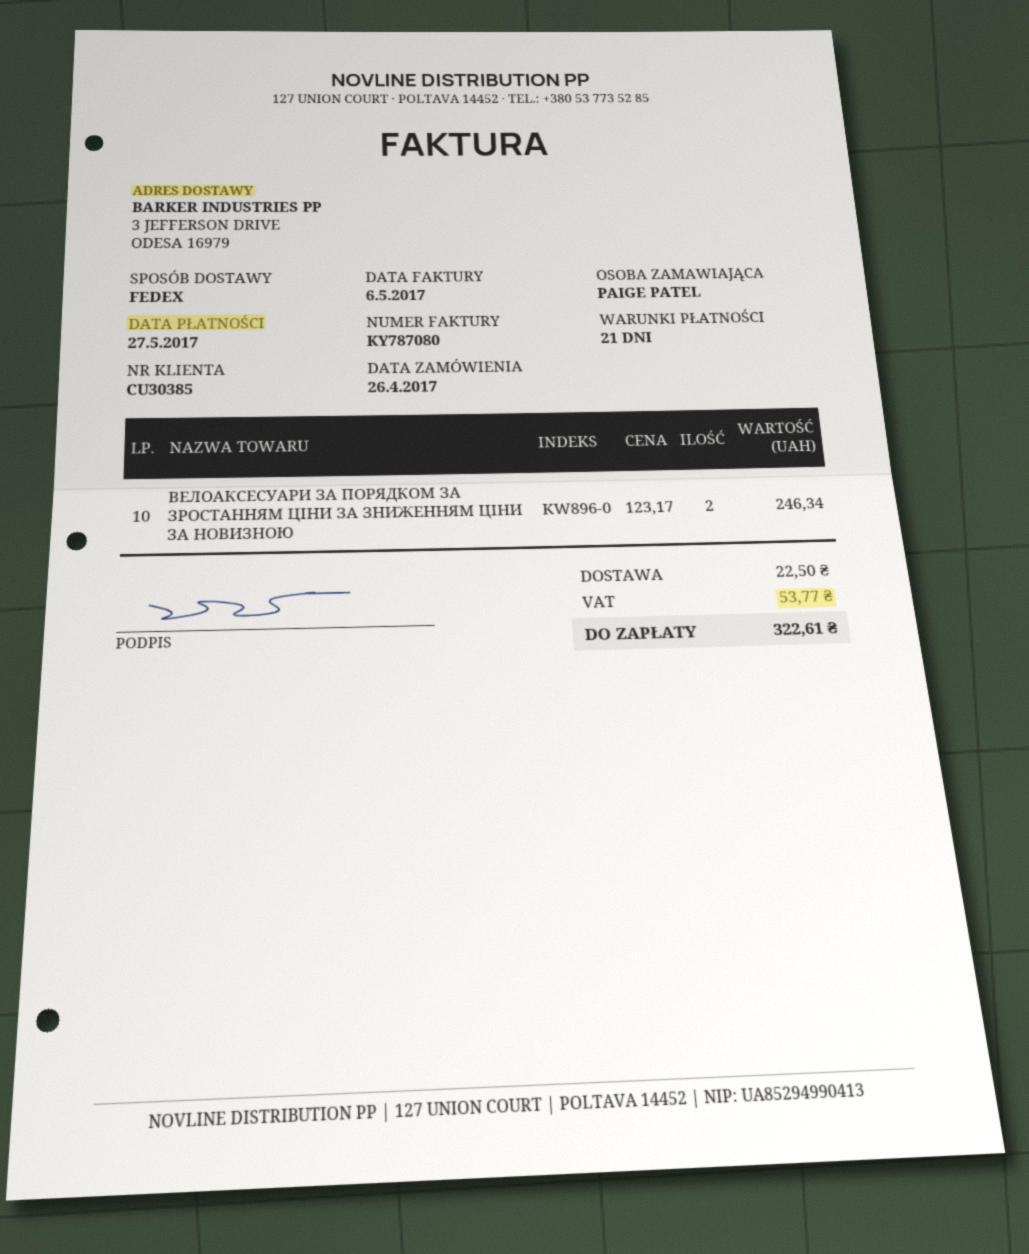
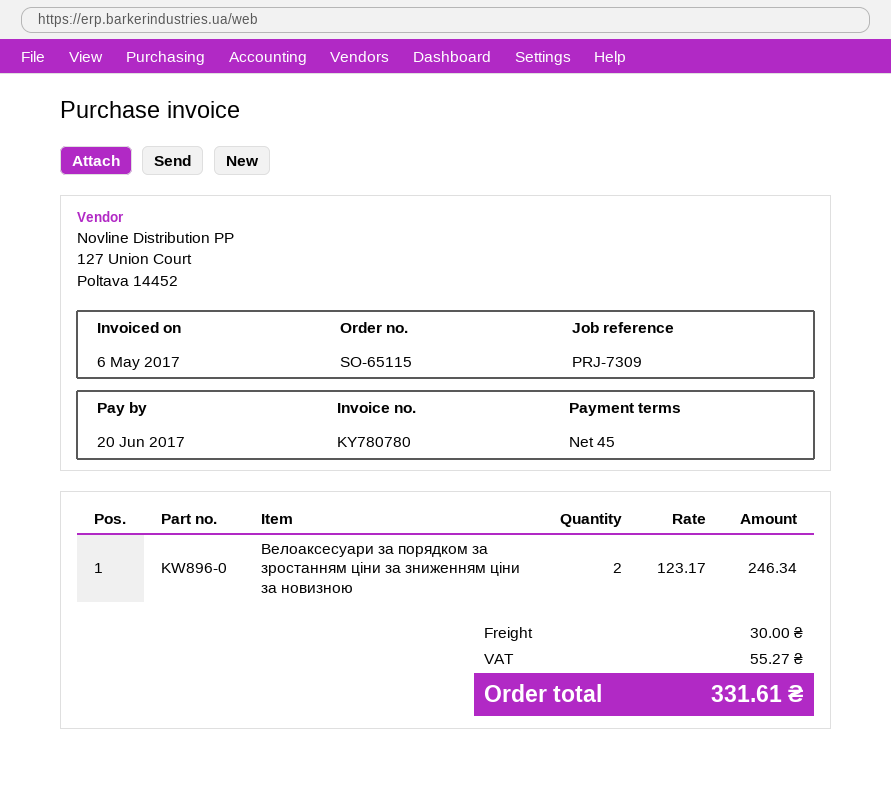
invoice number: KY787080 -> KY780780
payment terms: 21 days -> 45 days
due date: 2017-05-27 -> 2017-06-20
shipping: 22.50 -> 30.00
tax: 53.77 -> 55.27
total: 322.61 -> 331.61

